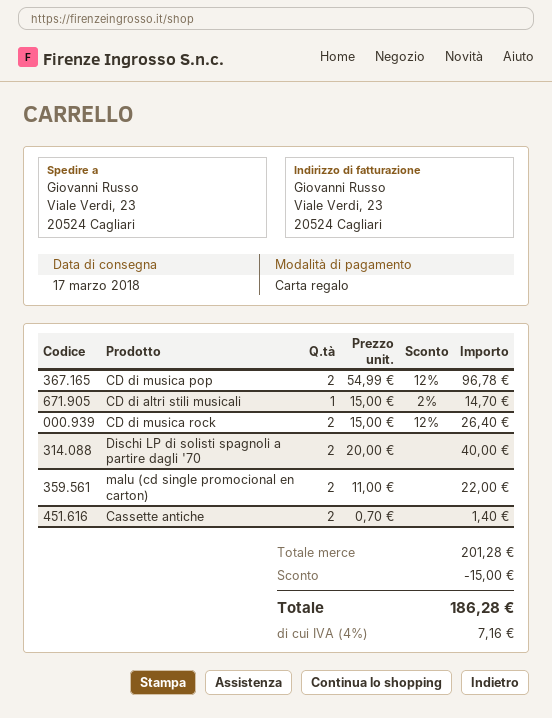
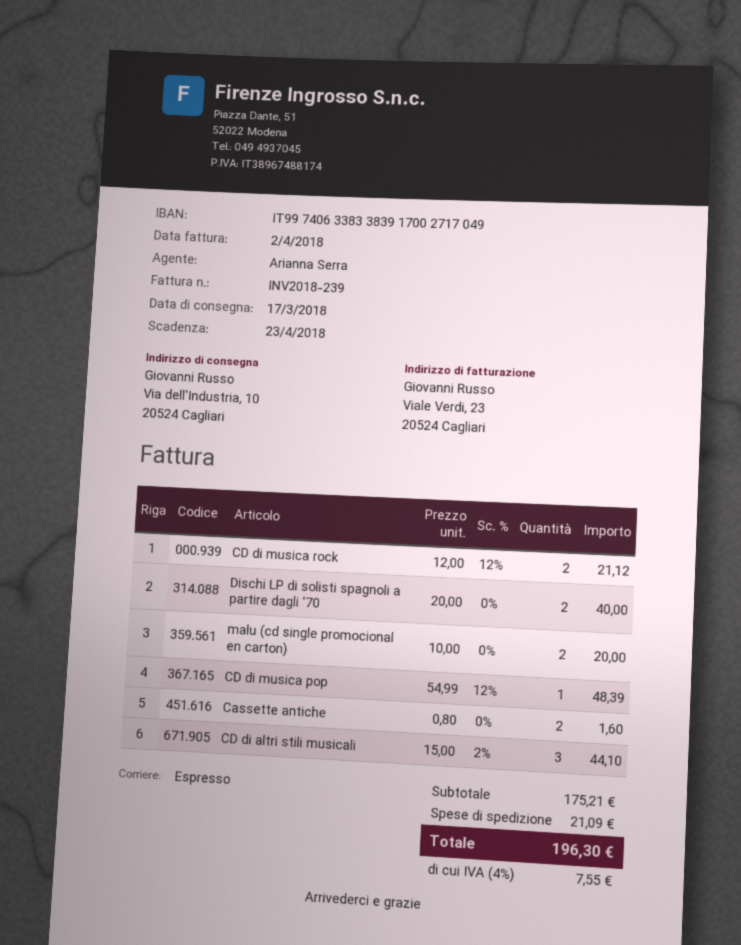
ship to: Viale Verdi, 23, 20524 Cagliari -> Via dell'Industria, 10, 20524 Cagliari
CD di musica pop: 2 x 54.99 - 12% = 96.78 -> 1 x 54.99 - 12% = 48.39
CD di altri stili musicali: 1 x 15.00 - 2% = 14.70 -> 3 x 15.00 - 2% = 44.10
CD di musica rock: 2 x 15.00 - 12% = 26.40 -> 2 x 12.00 - 12% = 21.12
malu (cd single promocional en carton): 2 x 11.00 = 22.00 -> 2 x 10.00 = 20.00
Cassette antiche: 2 x 0.70 = 1.40 -> 2 x 0.80 = 1.60
subtotal: 201.28 -> 175.21
discount: 15.00 -> none
shipping: none -> 21.09
tax: 4% = 7.16 -> 4% = 7.55
total: 186.28 -> 196.30

